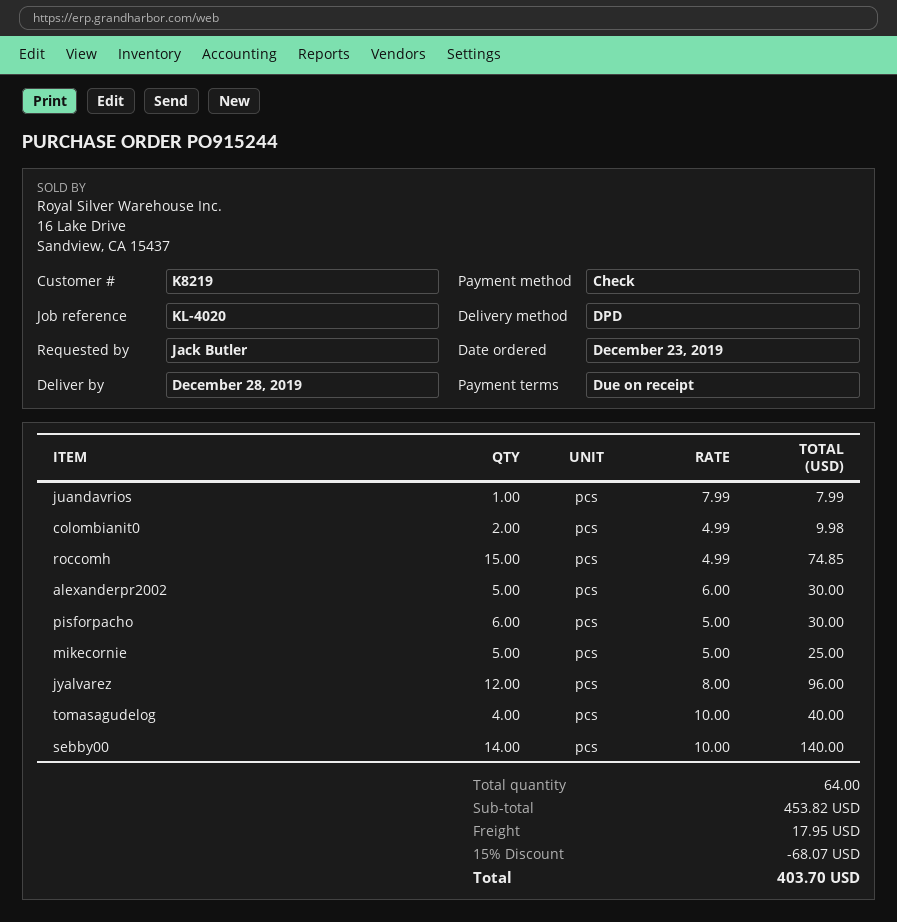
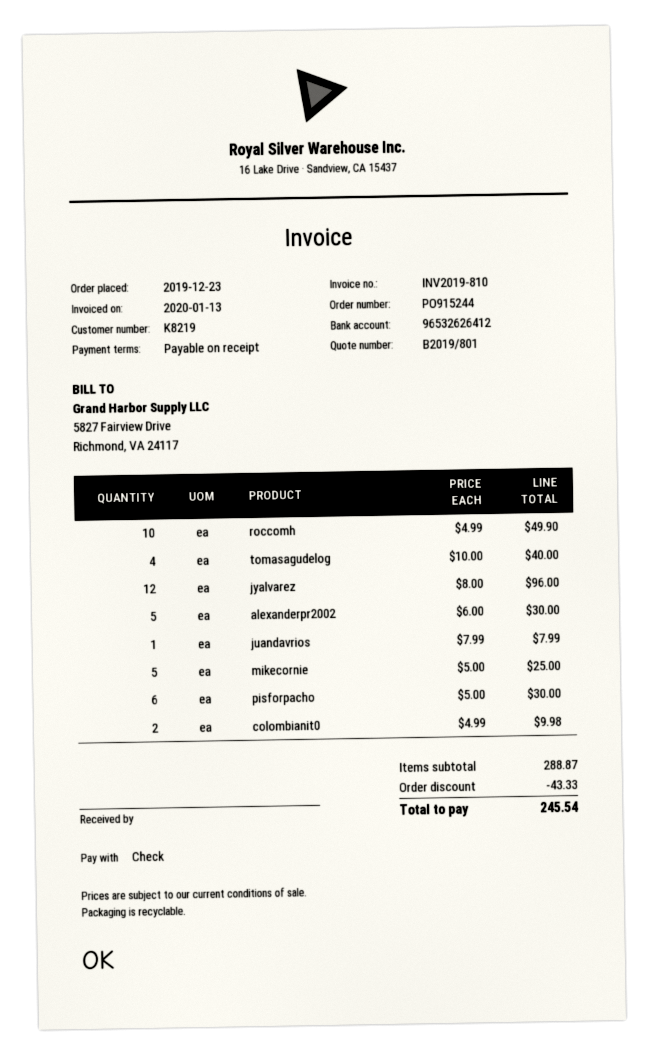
roccomh: 15 x 4.99 = 74.85 -> 10 x 4.99 = 49.90
sebby00: 14 x 10.00 = 140.00 -> none
subtotal: 453.82 -> 288.87
discount: 68.07 -> 43.33
shipping: 17.95 -> none
total: 403.70 -> 245.54

